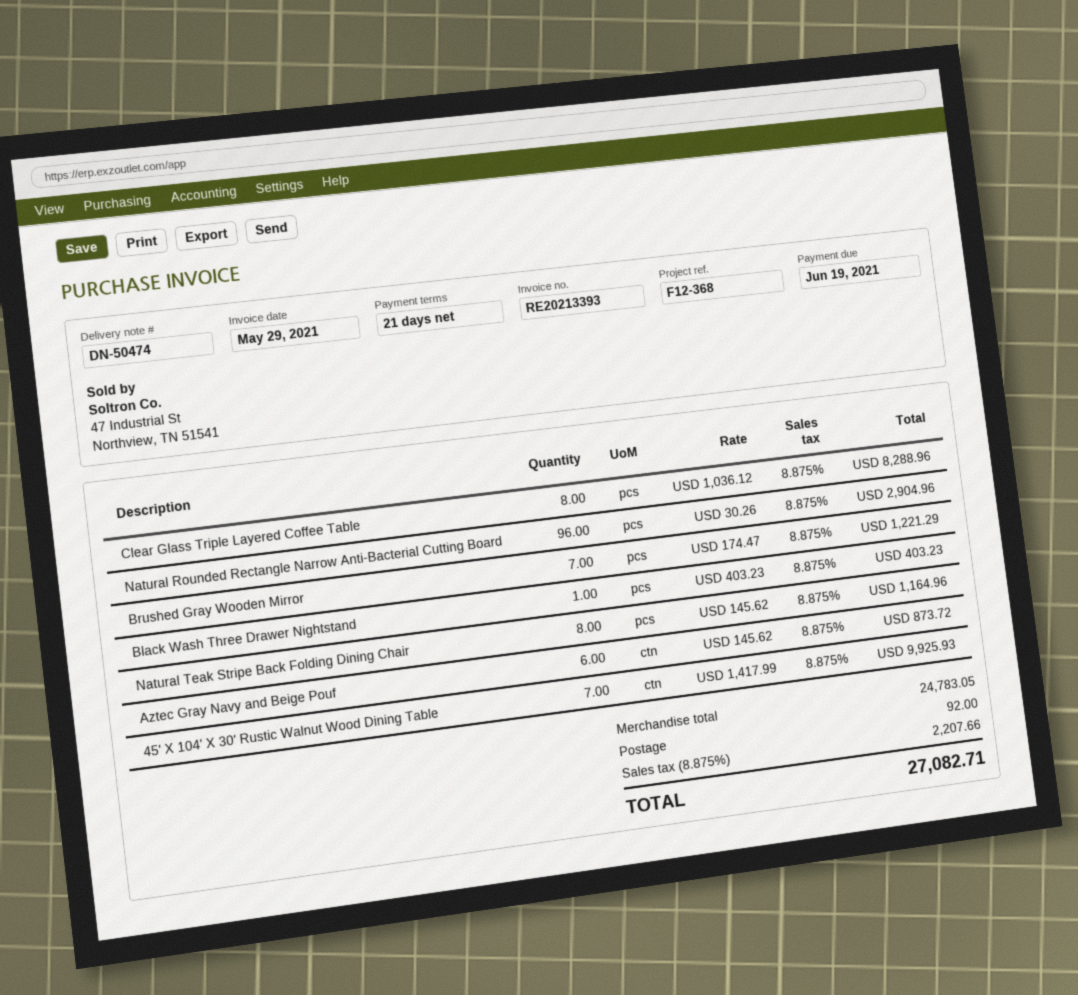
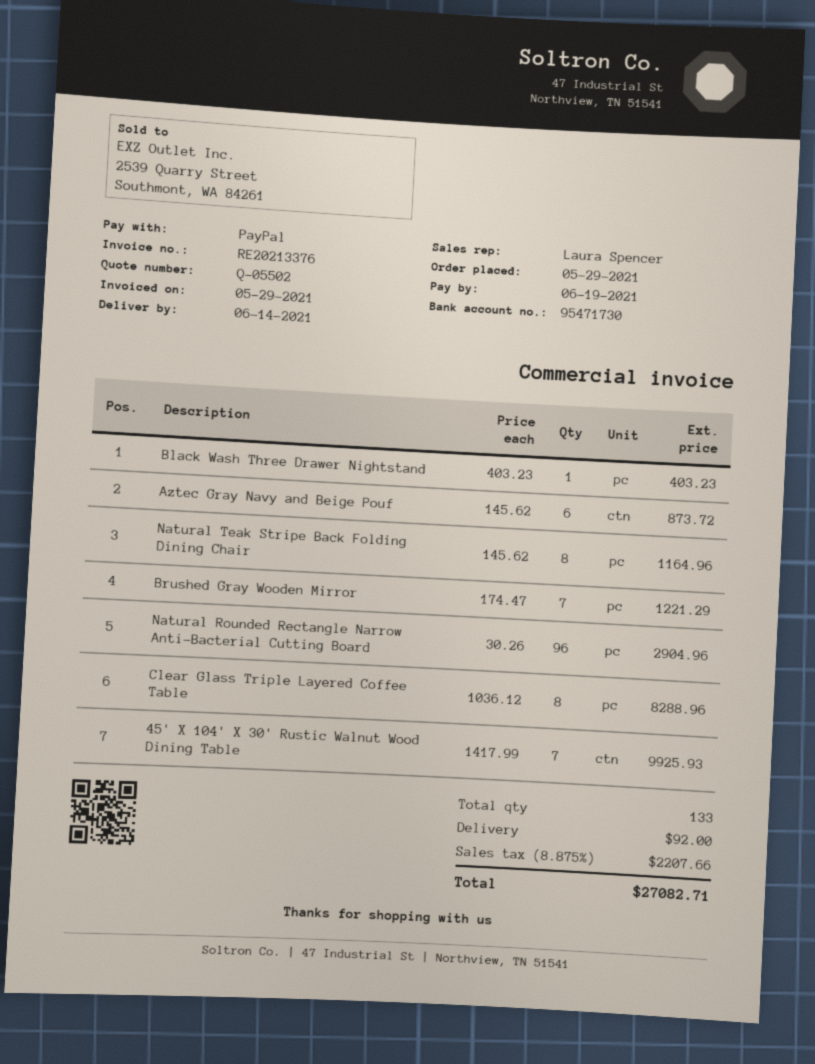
invoice number: RE20213393 -> RE20213376

